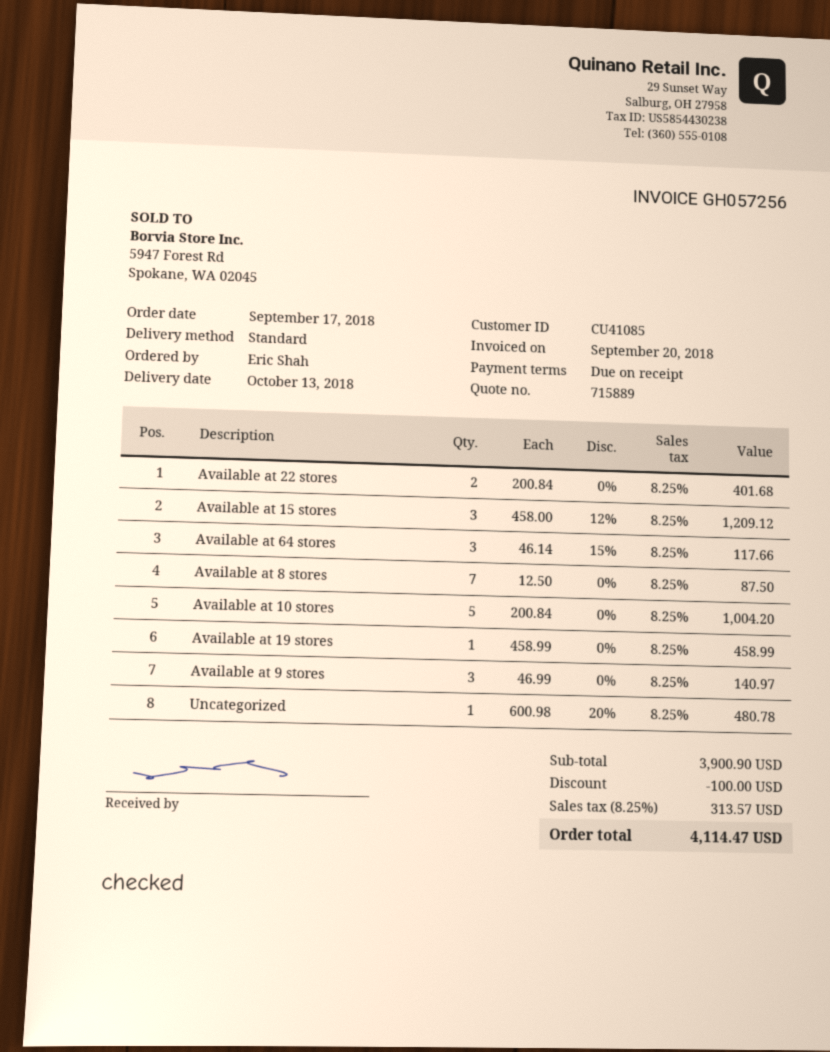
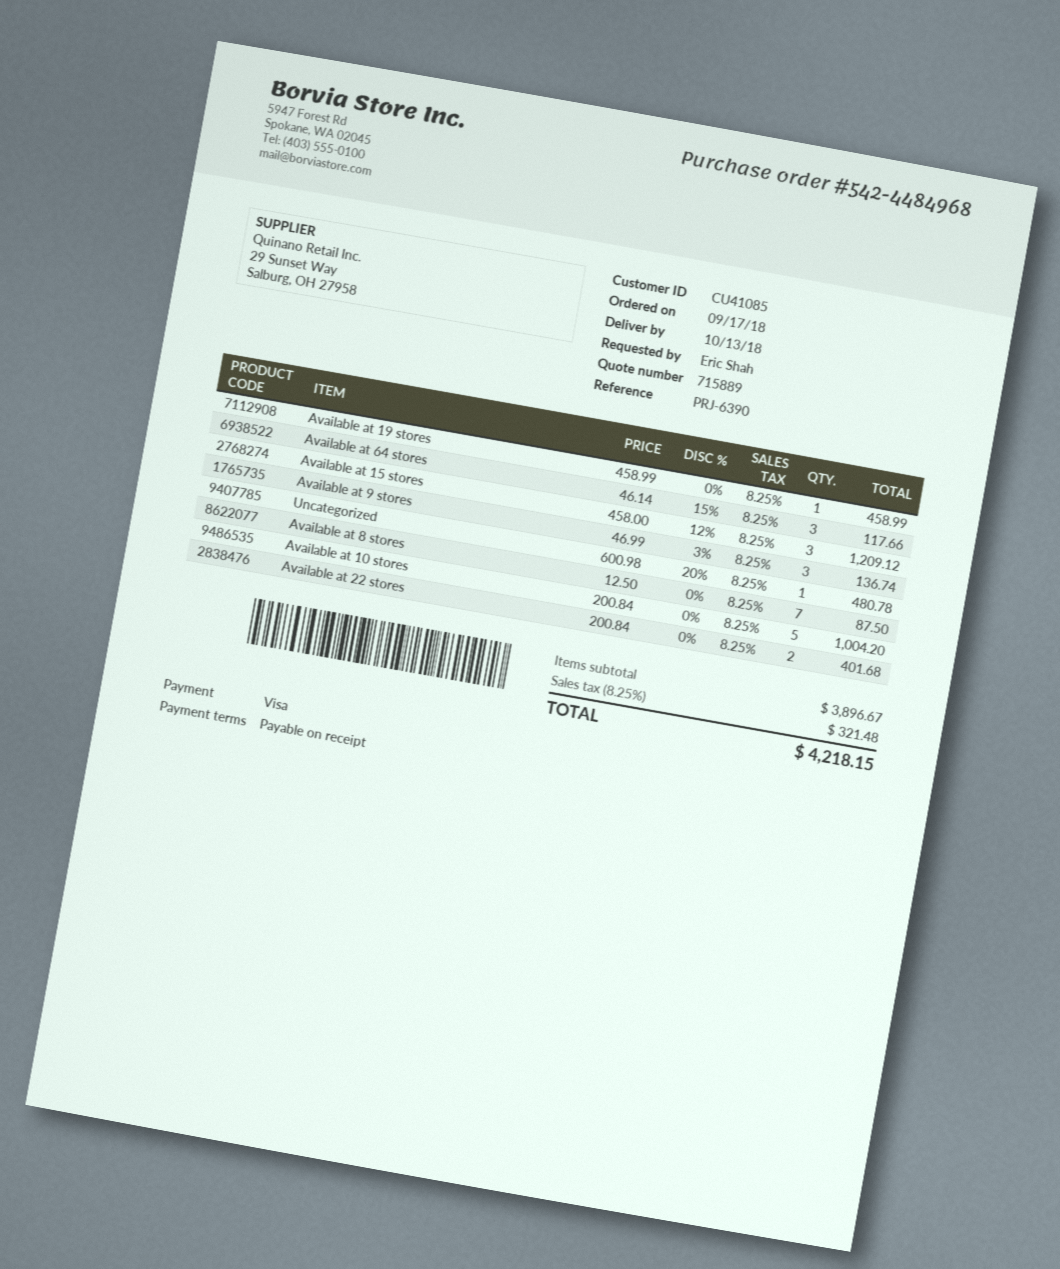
Available at 9 stores: 3 x 46.99 = 140.97 -> 3 x 46.99 - 3% = 136.74
subtotal: 3900.90 -> 3896.67
discount: 100.00 -> none
tax: 8.25% = 313.57 -> 8.25% = 321.48
total: 4114.47 -> 4218.15

